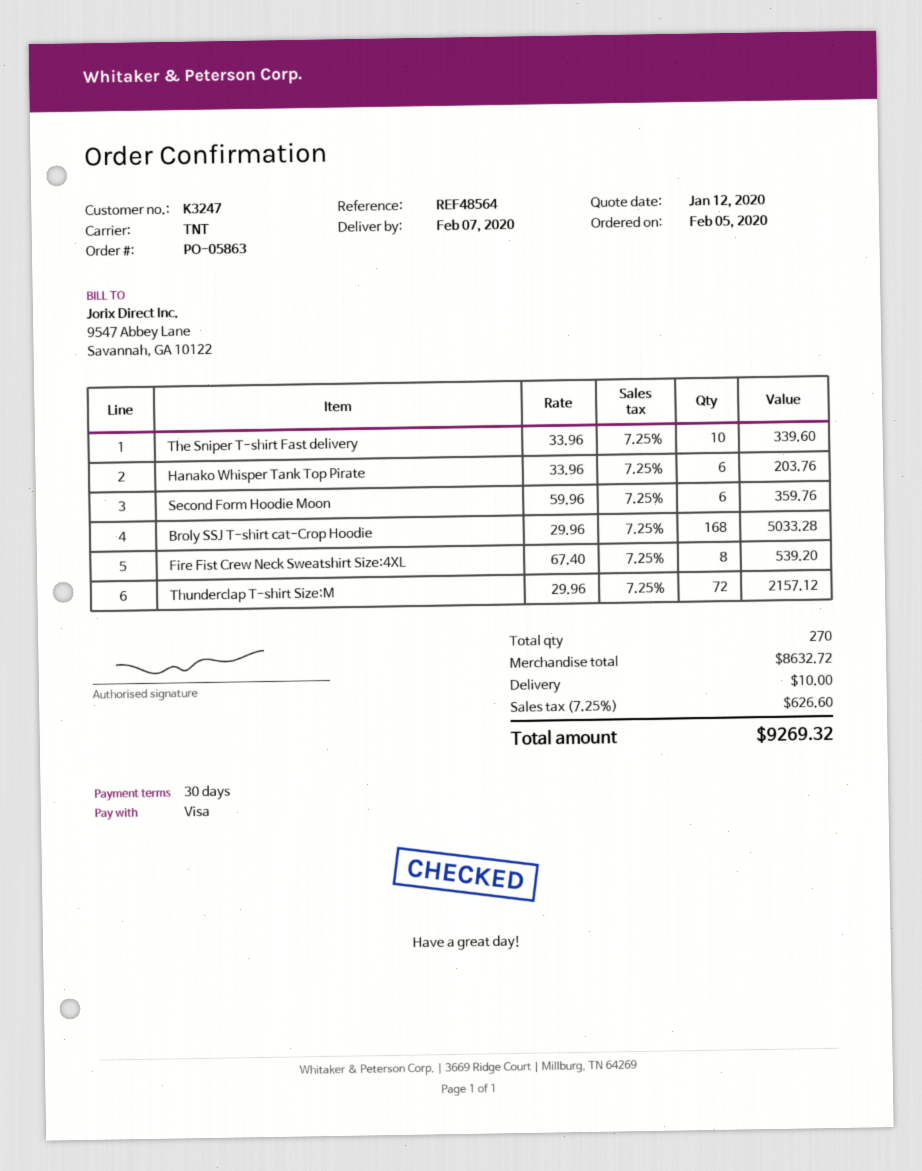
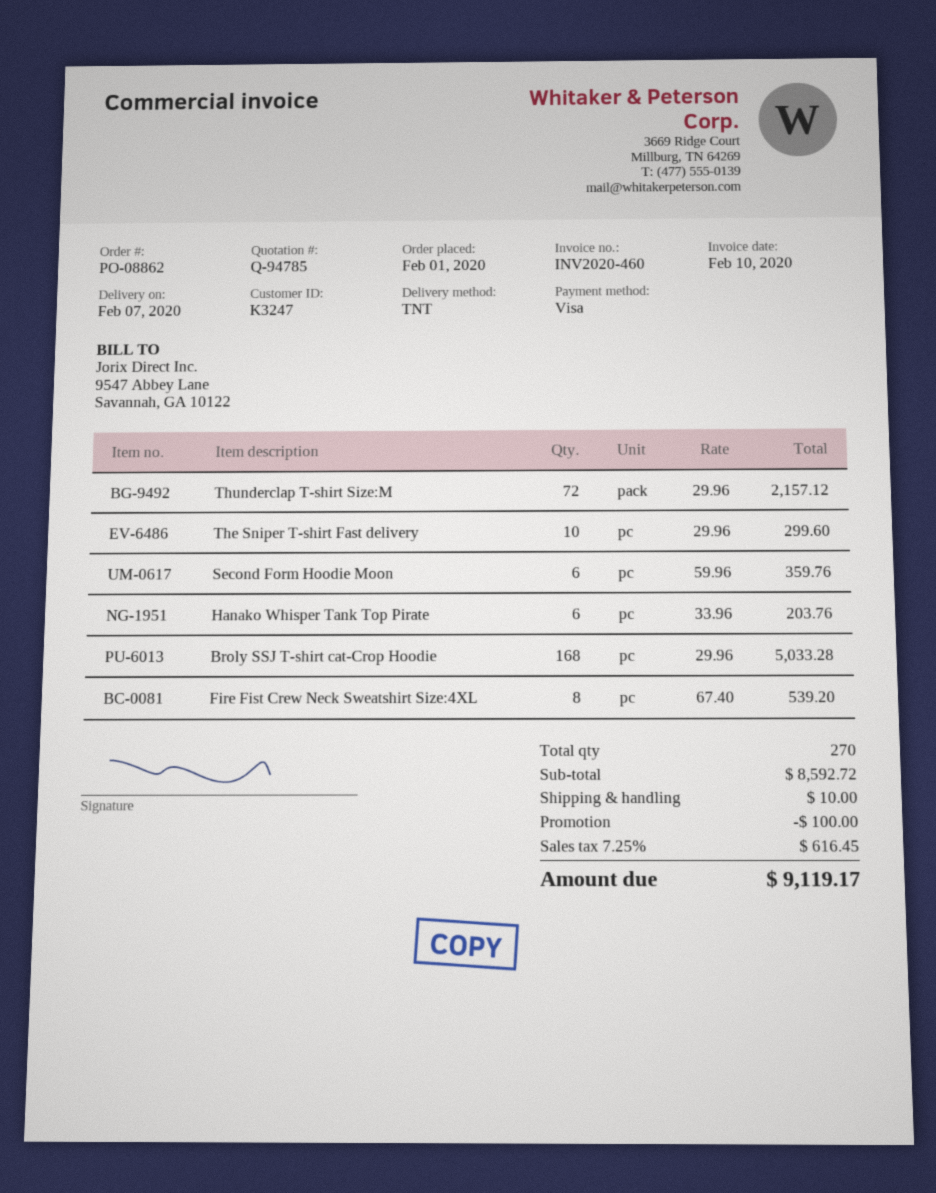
order number: PO-05863 -> PO-08862
order date: 2020-02-05 -> 2020-02-01
The Sniper T-shirt Fast delivery: 10 x 33.96 = 339.60 -> 10 x 29.96 = 299.60
subtotal: 8632.72 -> 8592.72
discount: none -> 100.00
tax: 7.25% = 626.60 -> 7.25% = 616.45
total: 9269.32 -> 9119.17

